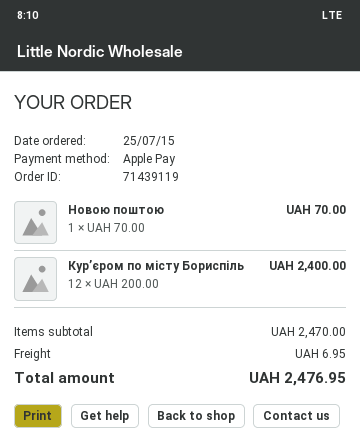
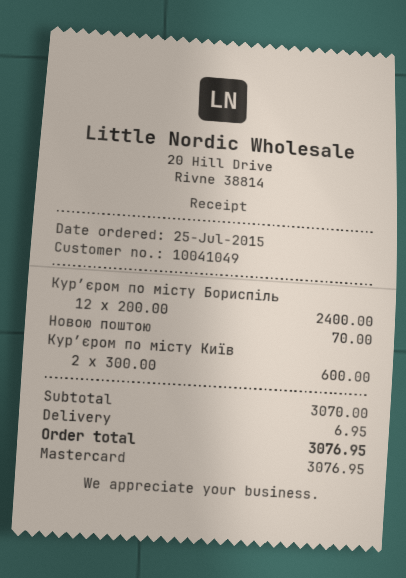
payment method: Apple Pay -> Mastercard
Курʼєром по місту Київ: none -> 2 x 300.00 = 600.00
subtotal: 2470.00 -> 3070.00
total: 2476.95 -> 3076.95

